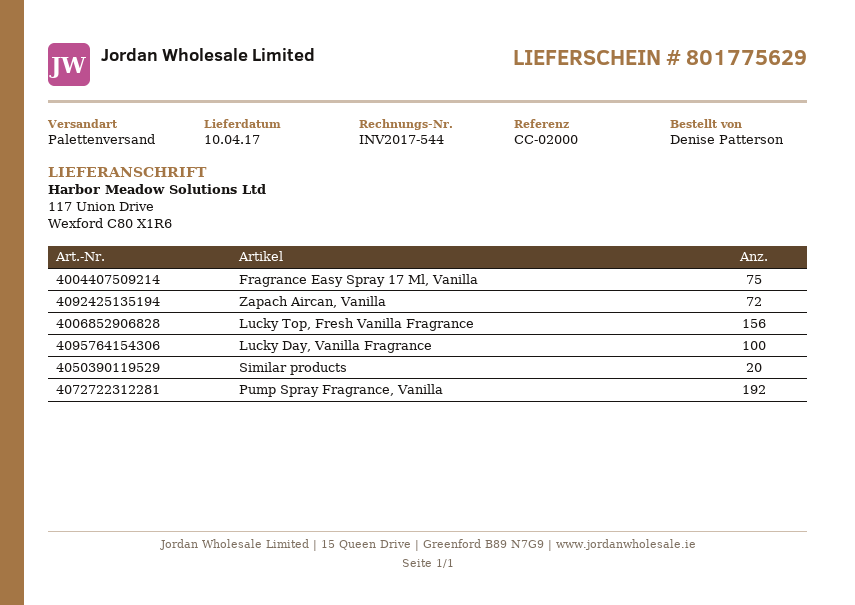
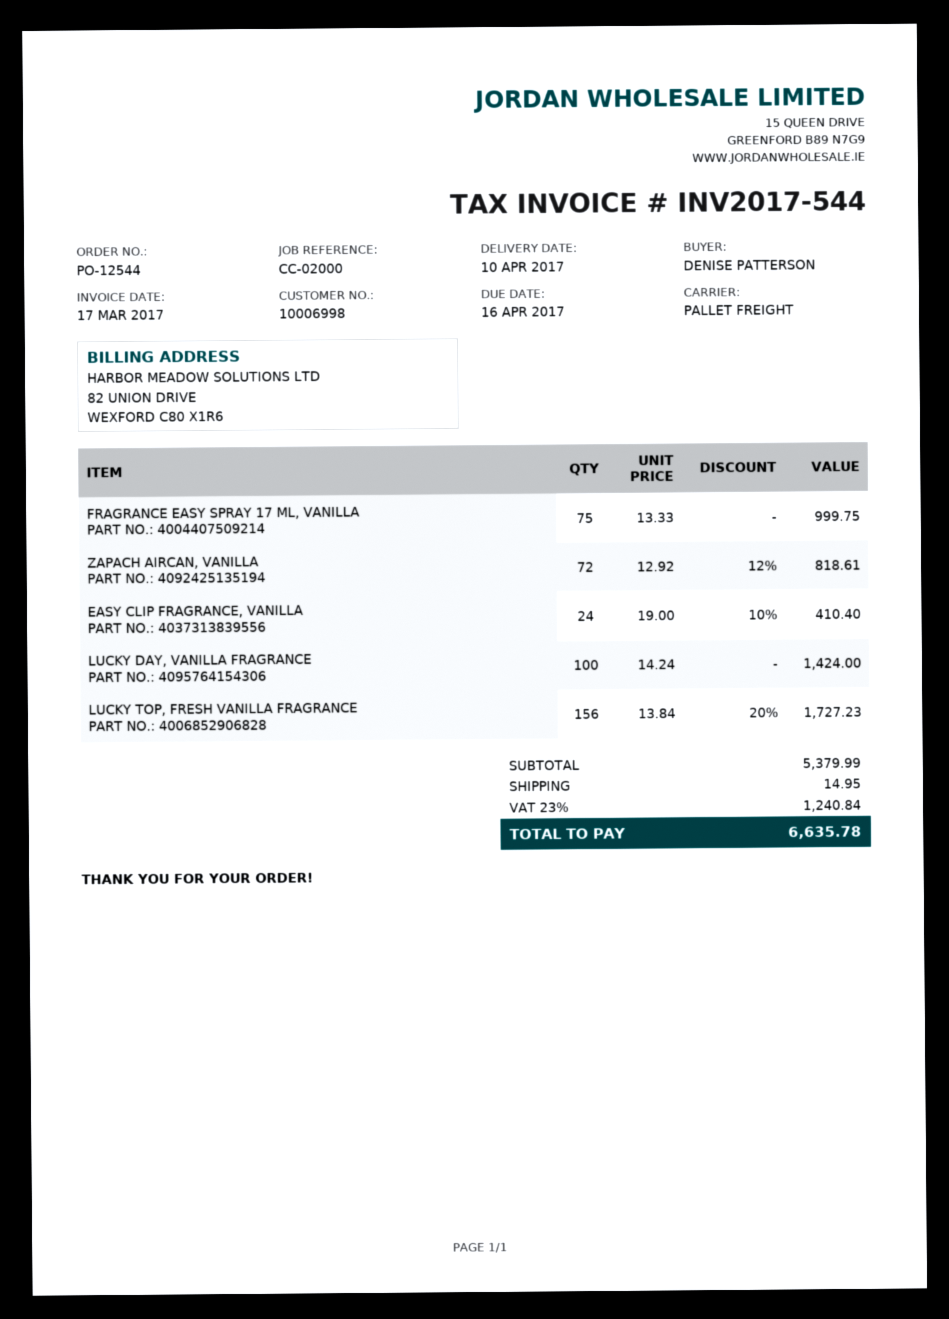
Similar products: 20 -> none
Pump Spray Fragrance, Vanilla: 192 -> none
EASY CLIP FRAGRANCE, VANILLA: none -> 24

